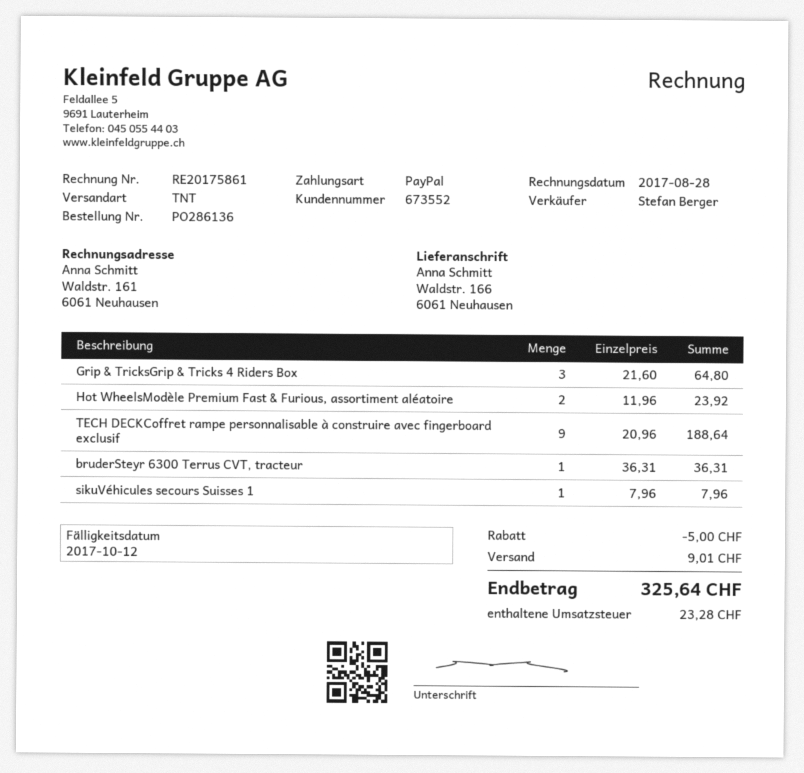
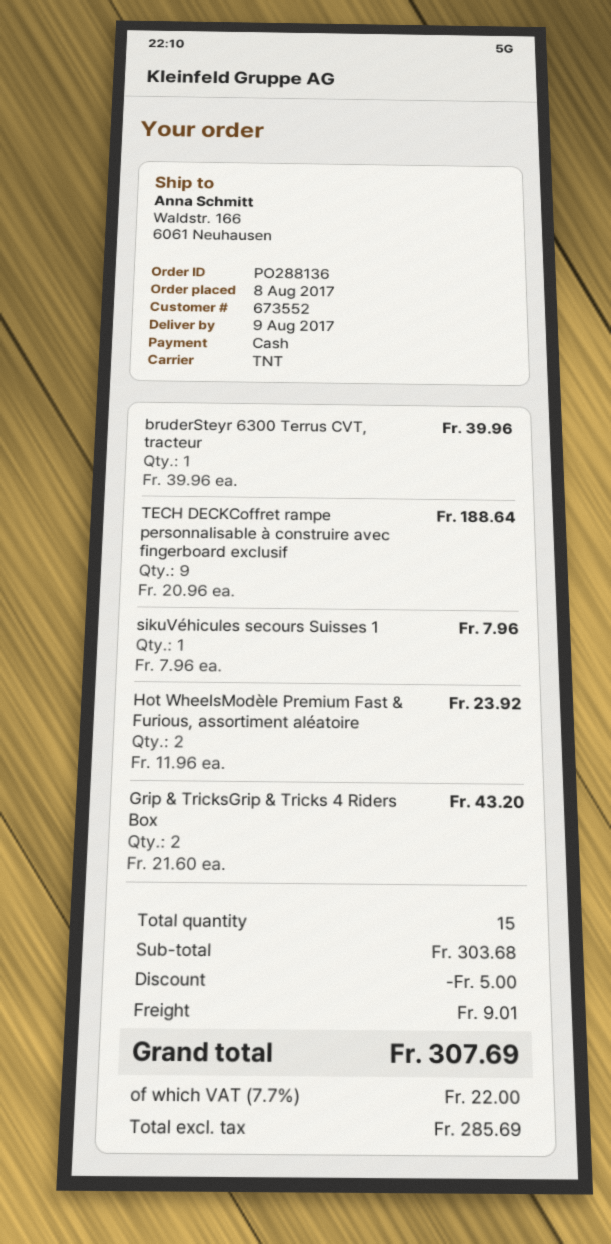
order number: PO286136 -> PO288136
payment method: PayPal -> cash
Grip & TricksGrip & Tricks 4 Riders Box: 3 x 21.60 = 64.80 -> 2 x 21.60 = 43.20
bruderSteyr 6300 Terrus CVT, tracteur: 1 x 36.31 = 36.31 -> 1 x 39.96 = 39.96
tax: 23.28 -> 22.00
total: 325.64 -> 307.69

